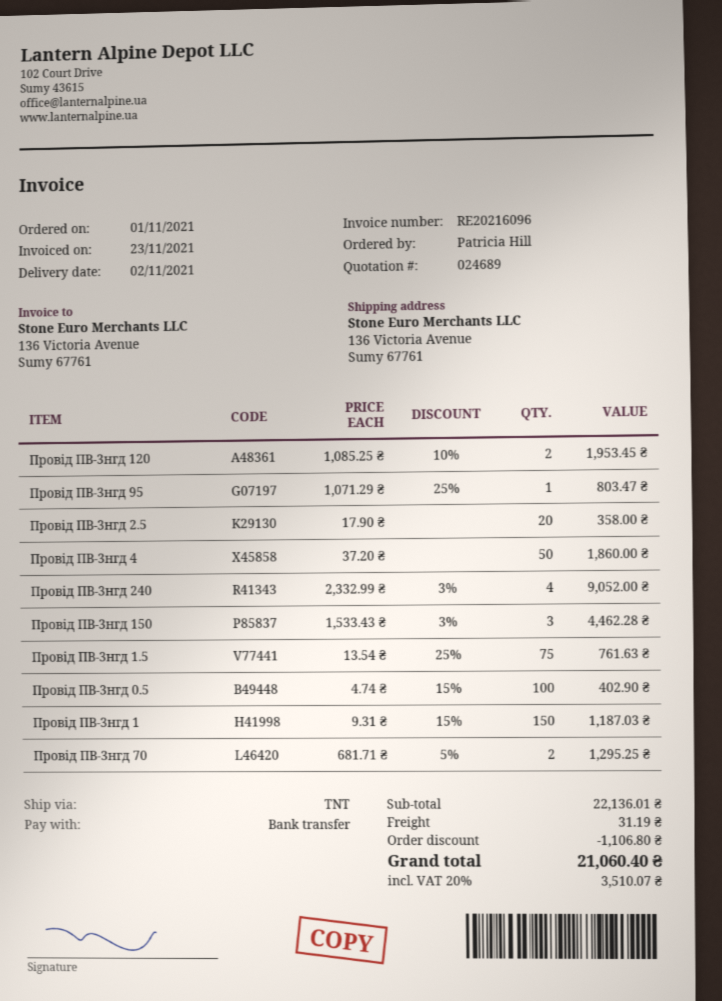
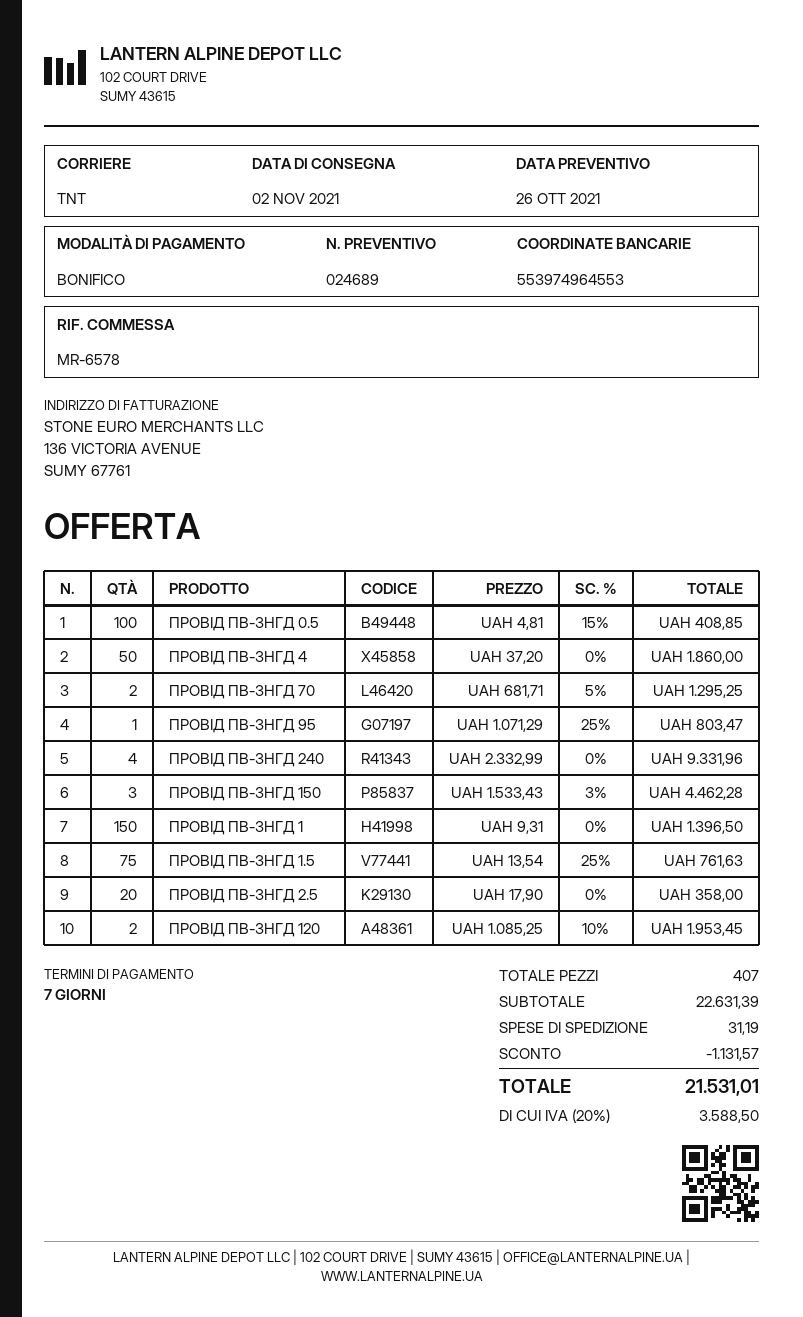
Провід ПВ-3нгд 240: 4 x 2332.99 - 3% = 9052.00 -> 4 x 2332.99 = 9331.96
Провід ПВ-3нгд 0.5: 100 x 4.74 - 15% = 402.90 -> 100 x 4.81 - 15% = 408.85
Провід ПВ-3нгд 1: 150 x 9.31 - 15% = 1187.03 -> 150 x 9.31 = 1396.50
subtotal: 22136.01 -> 22631.39
discount: 1106.80 -> 1131.57
tax: 20% = 3510.07 -> 20% = 3588.50
total: 21060.40 -> 21531.01

